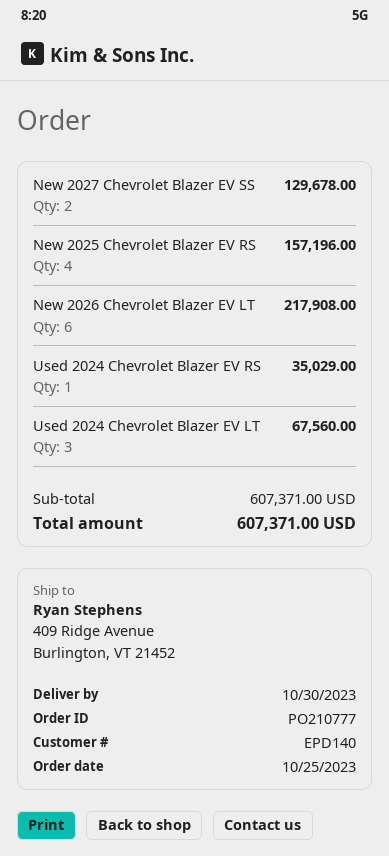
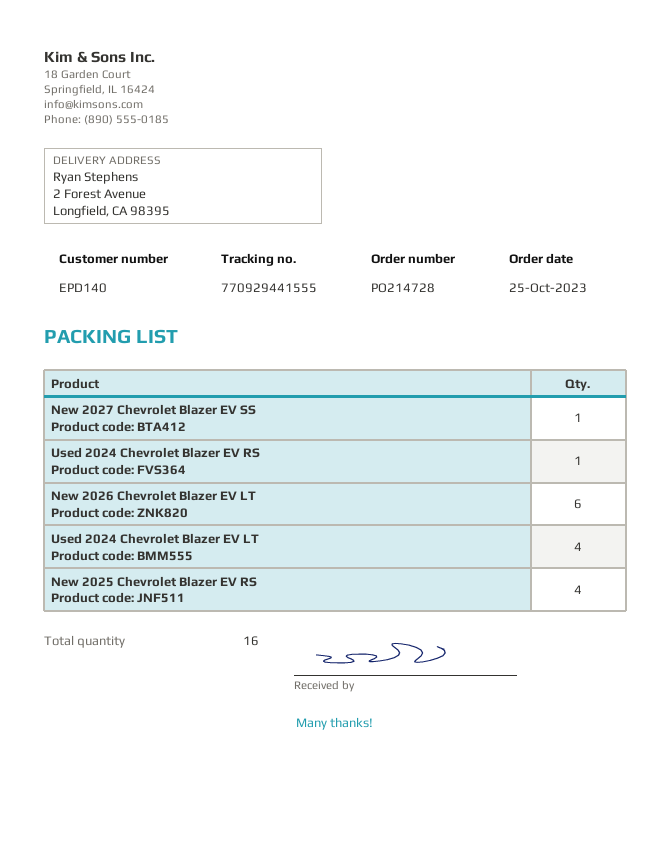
order number: PO210777 -> PO214728
ship to: 409 Ridge Avenue, Burlington, VT 21452 -> 2 Forest Avenue, Longfield, CA 98395
New 2027 Chevrolet Blazer EV SS: 2 -> 1
Used 2024 Chevrolet Blazer EV LT: 3 -> 4

